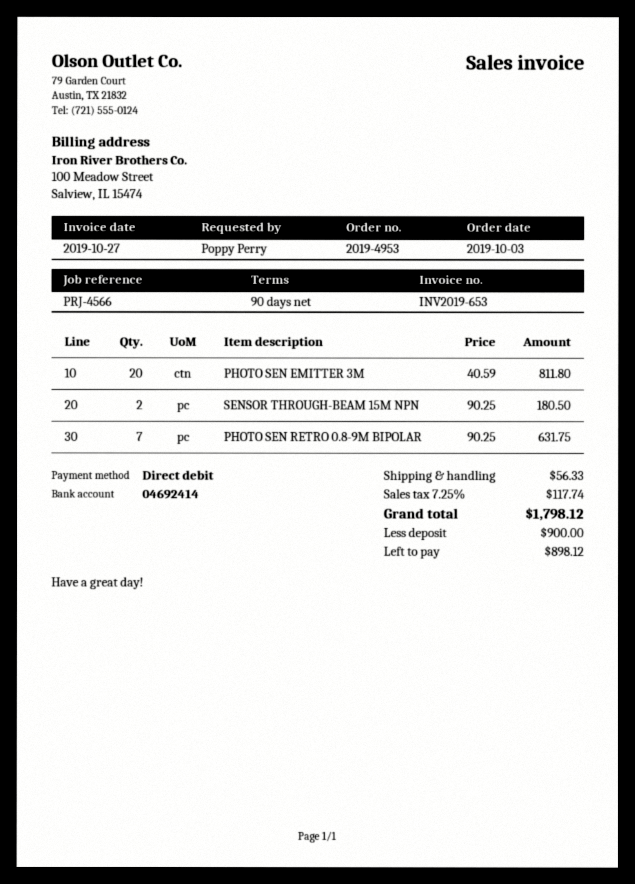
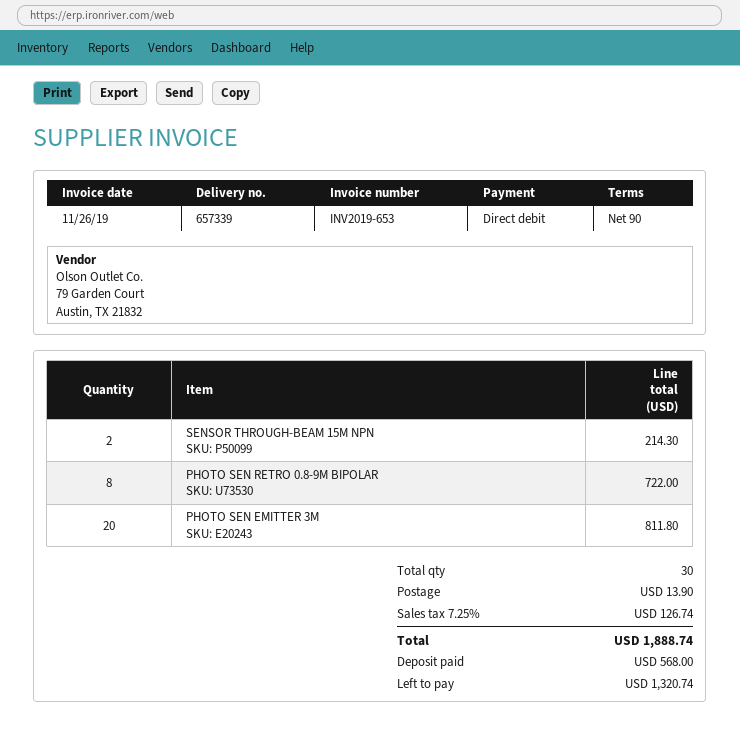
invoice date: 2019-10-27 -> 2019-11-26
SENSOR THROUGH-BEAM 15M NPN: 2 for 180.50 -> 2 for 214.30
PHOTO SEN RETRO 0.8-9M BIPOLAR: 7 for 631.75 -> 8 for 722.00
shipping: 56.33 -> 13.90
tax: 7.25% = 117.74 -> 7.25% = 126.74
total: 1798.12 -> 1888.74
deposit: 900.00 -> 568.00
balance: 898.12 -> 1320.74

